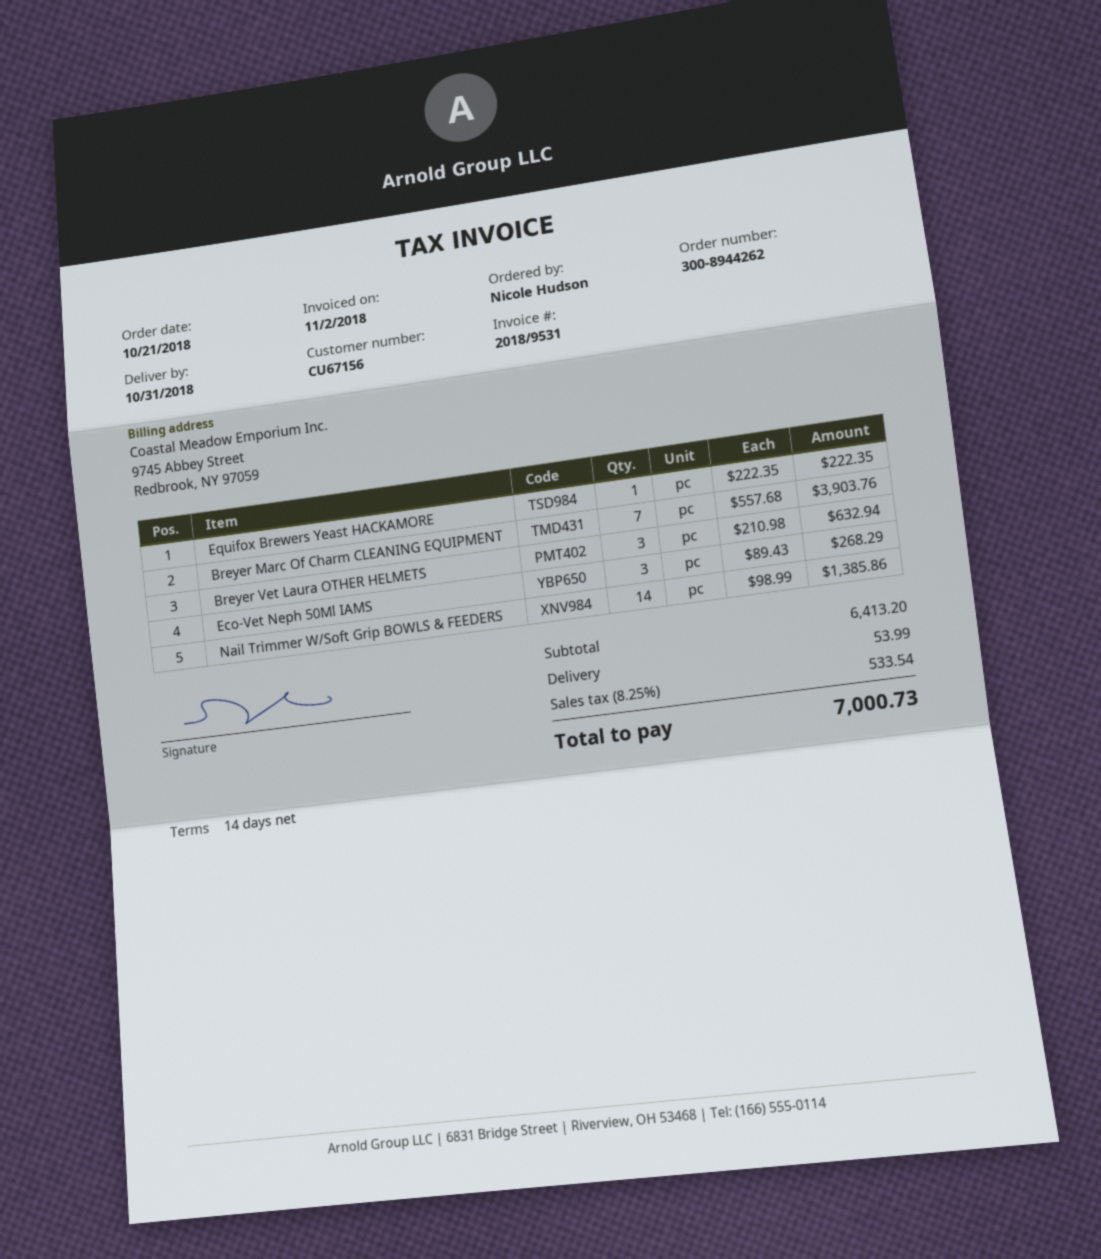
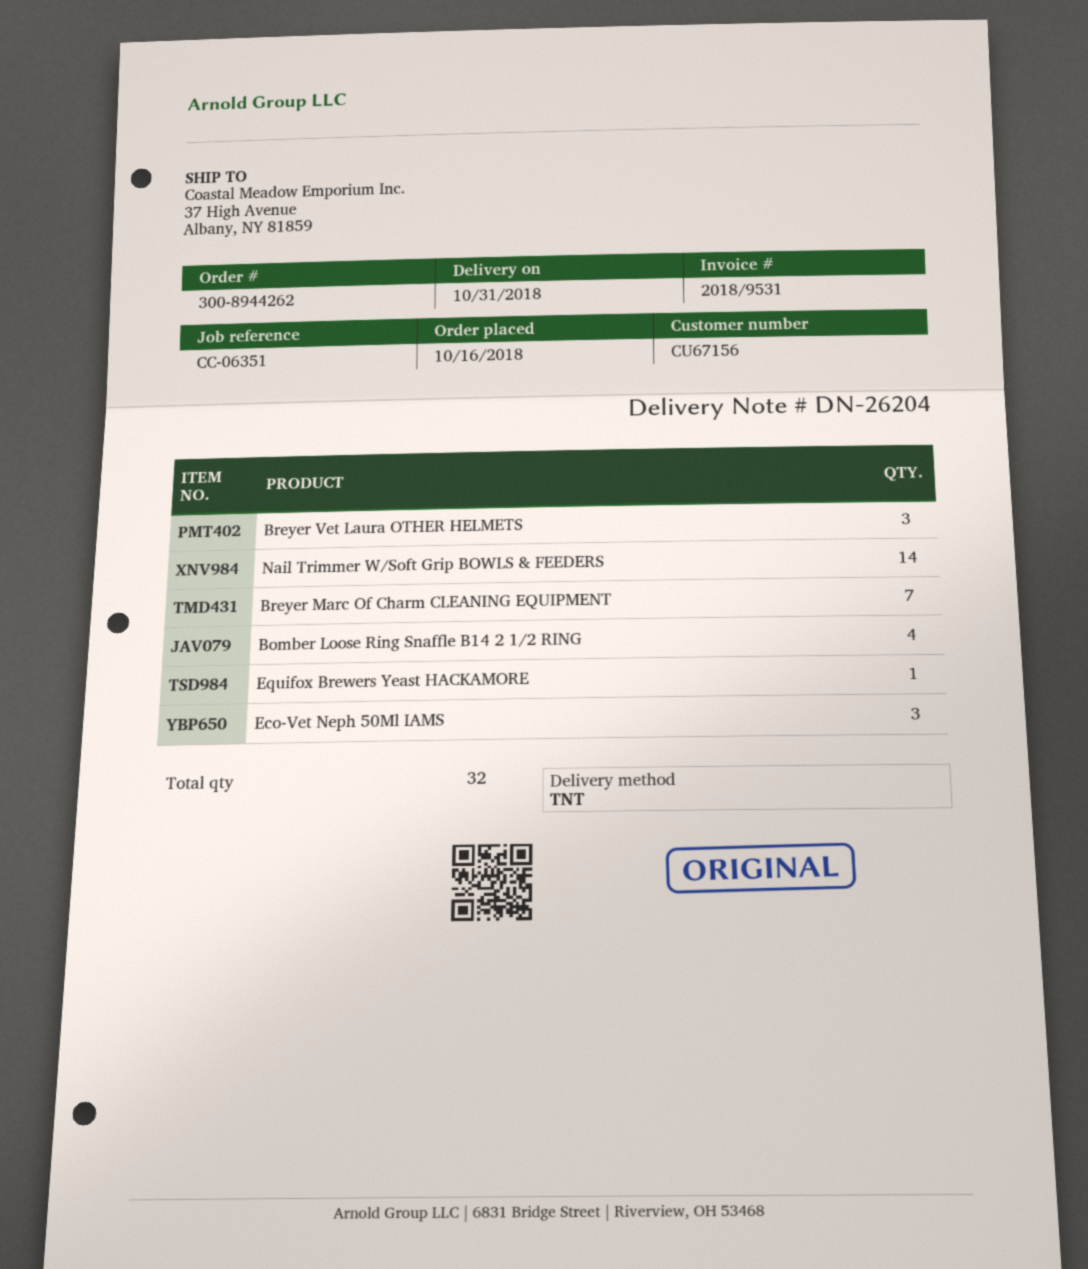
order date: 2018-10-21 -> 2018-10-16
Bomber Loose Ring Snaffle B14 2 1/2 RING: none -> 4

